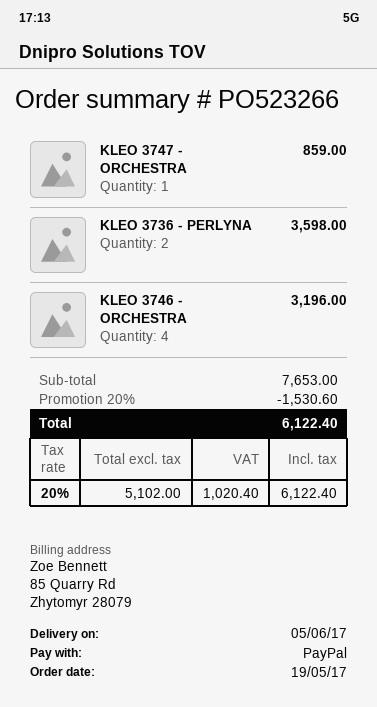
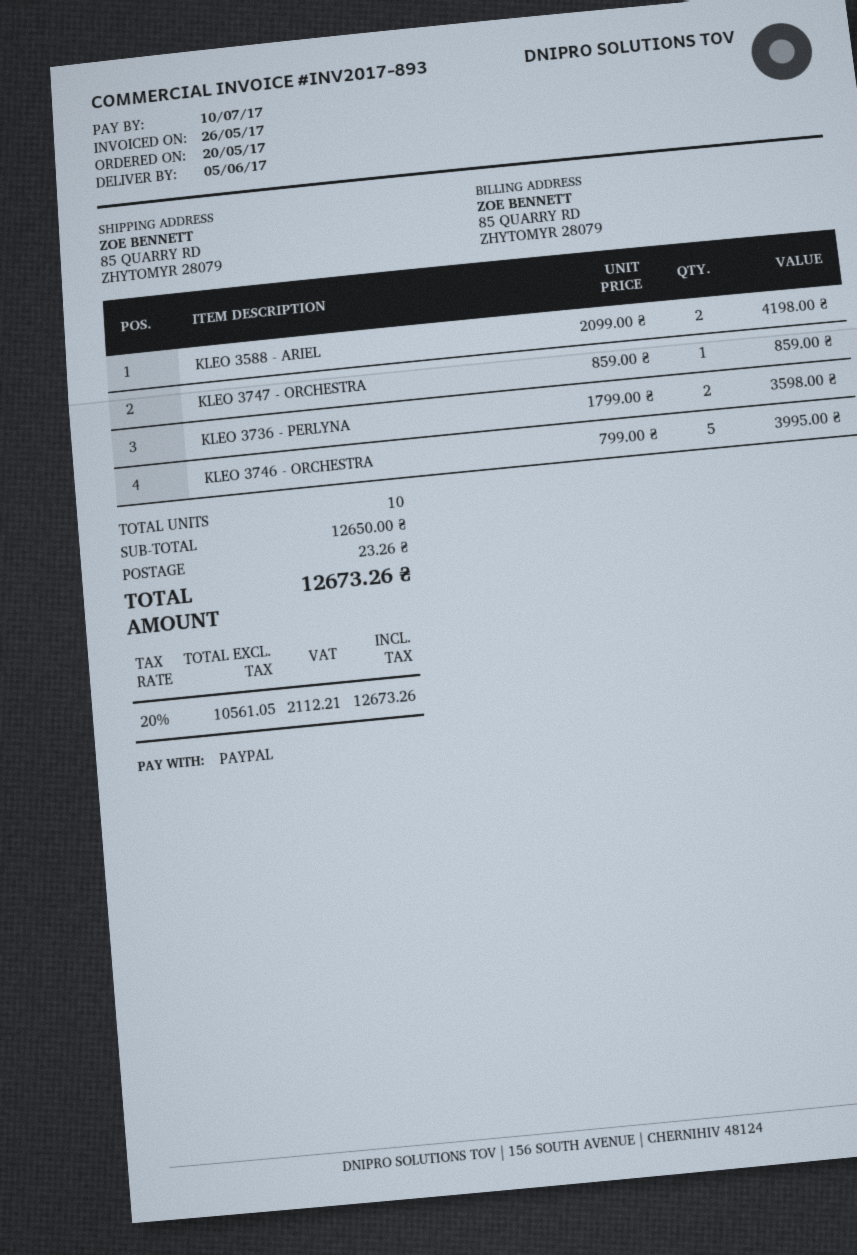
order date: 2017-05-19 -> 2017-05-20
KLEO 3746 - ORCHESTRA: 4 for 3196.00 -> 5 for 3995.00
KLEO 3588 - ARIEL: none -> 2 for 4198.00
subtotal: 7653.00 -> 12650.00
discount: 20% = 1530.60 -> none
shipping: none -> 23.26
net: 5102.00 -> 10561.05
tax: 20% = 1020.40 -> 20% = 2112.21
total: 6122.40 -> 12673.26

